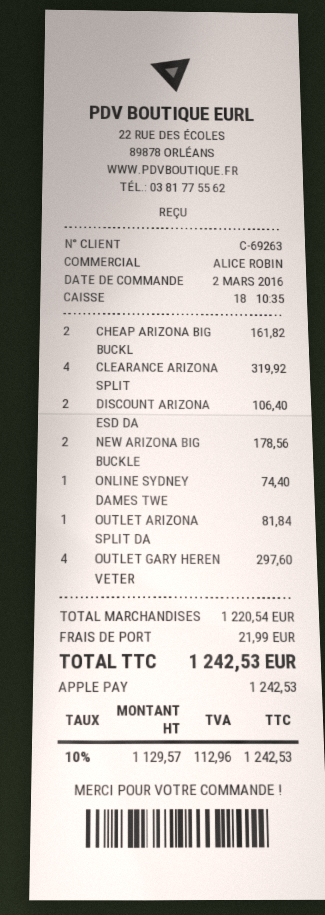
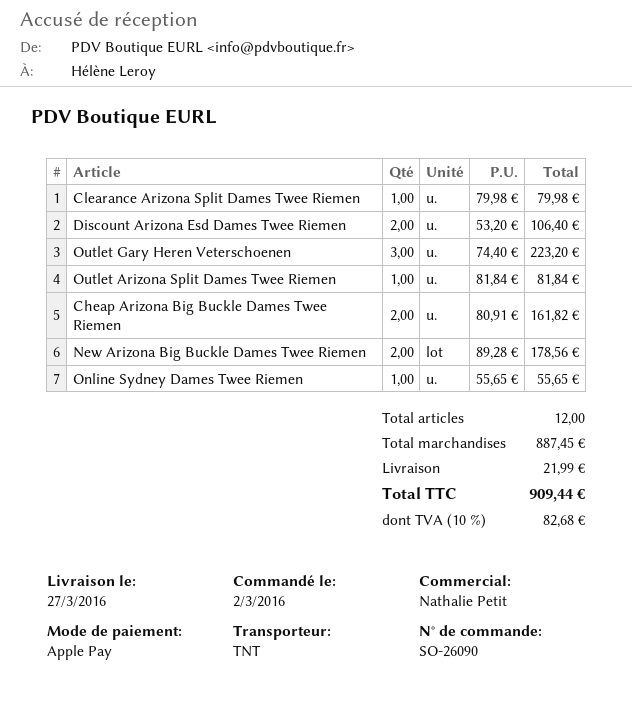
sales rep: ALICE ROBIN -> Nathalie Petit
CLEARANCE ARIZONA SPLIT: 4 for 319.92 -> 1 for 79.98
ONLINE SYDNEY DAMES TWE: 1 for 74.40 -> 1 for 55.65
OUTLET GARY HEREN VETER: 4 for 297.60 -> 3 for 223.20
subtotal: 1220.54 -> 887.45
tax: 10% = 112.96 -> 10% = 82.68
total: 1242.53 -> 909.44

